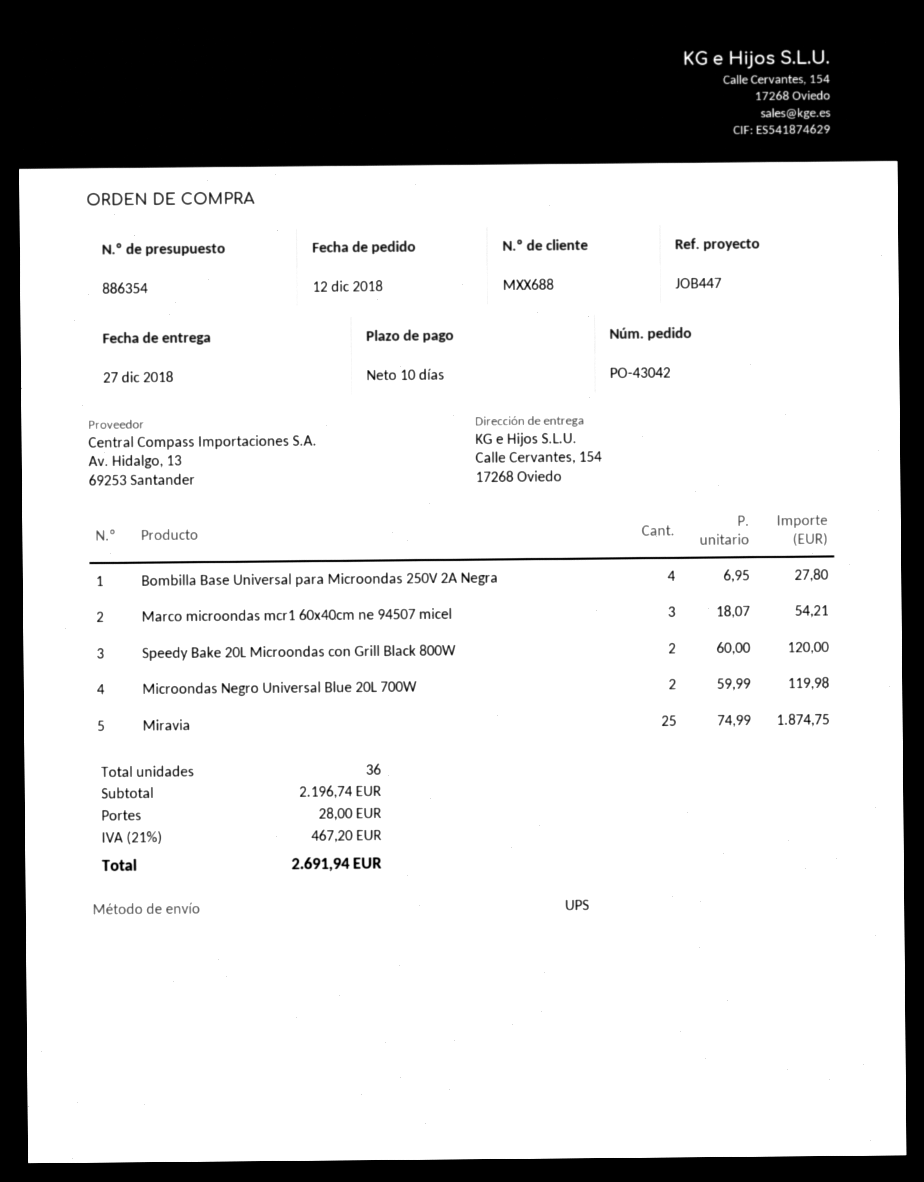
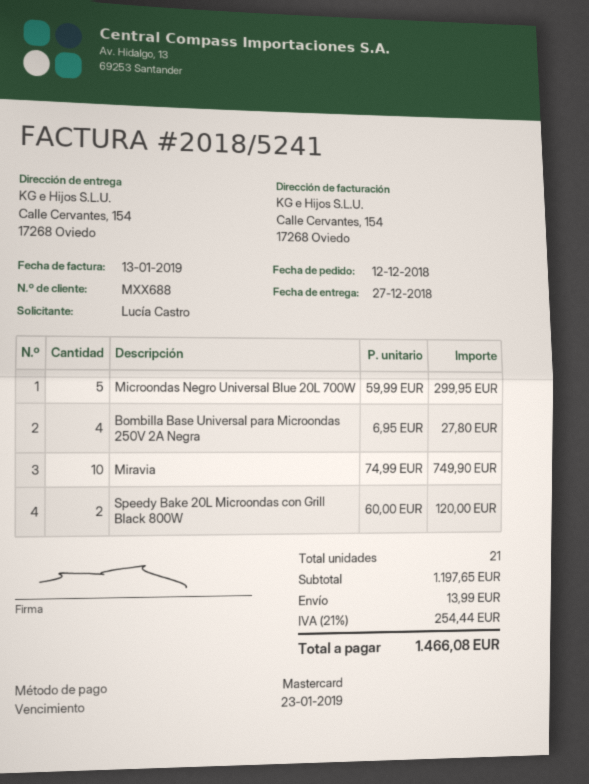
Marco microondas mcr1 60x40cm ne 94507 micel: 3 x 18.07 = 54.21 -> none
Microondas Negro Universal Blue 20L 700W: 2 x 59.99 = 119.98 -> 5 x 59.99 = 299.95
Miravia: 25 x 74.99 = 1874.75 -> 10 x 74.99 = 749.90
total quantity: 36 -> 21
subtotal: 2196.74 -> 1197.65
shipping: 28.00 -> 13.99
tax: 21% = 467.20 -> 21% = 254.44
total: 2691.94 -> 1466.08

